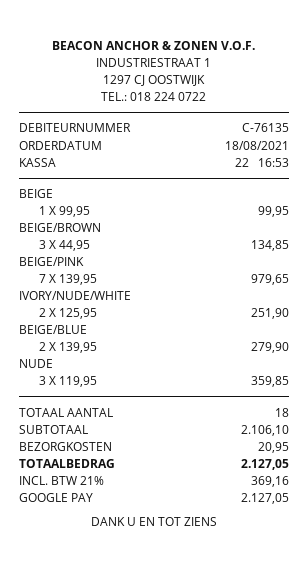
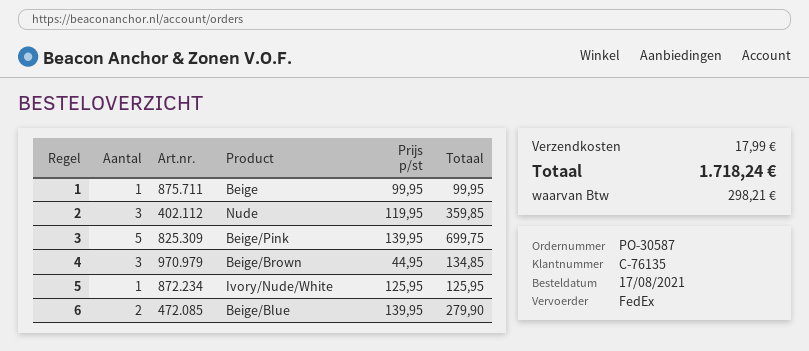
order date: 2021-08-18 -> 2021-08-17
BEIGE/PINK: 7 x 139.95 = 979.65 -> 5 x 139.95 = 699.75
IVORY/NUDE/WHITE: 2 x 125.95 = 251.90 -> 1 x 125.95 = 125.95
shipping: 20.95 -> 17.99
tax: 369.16 -> 298.21
total: 2127.05 -> 1718.24

